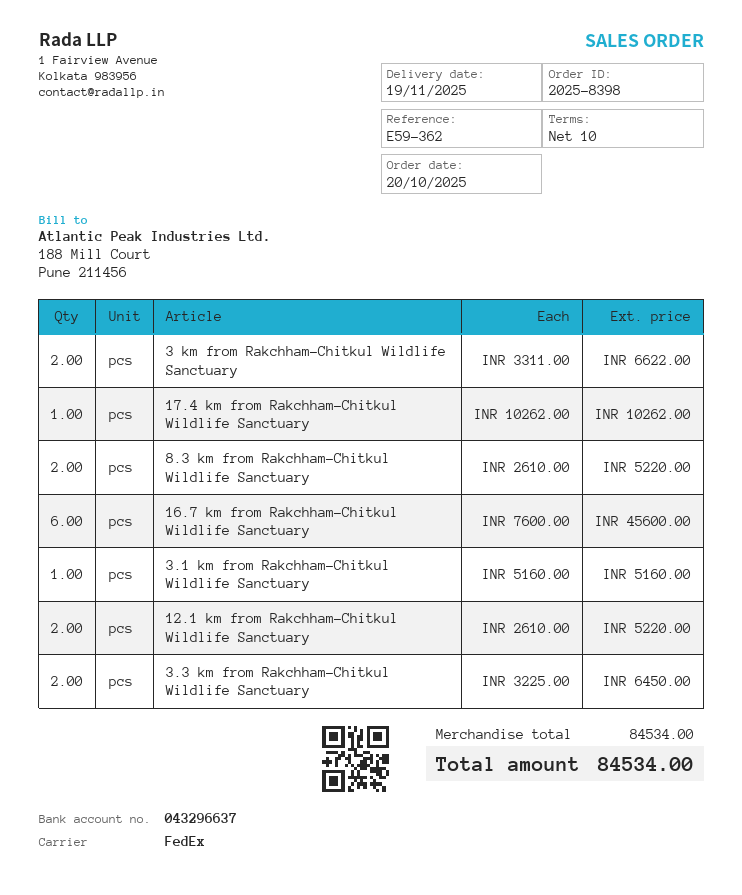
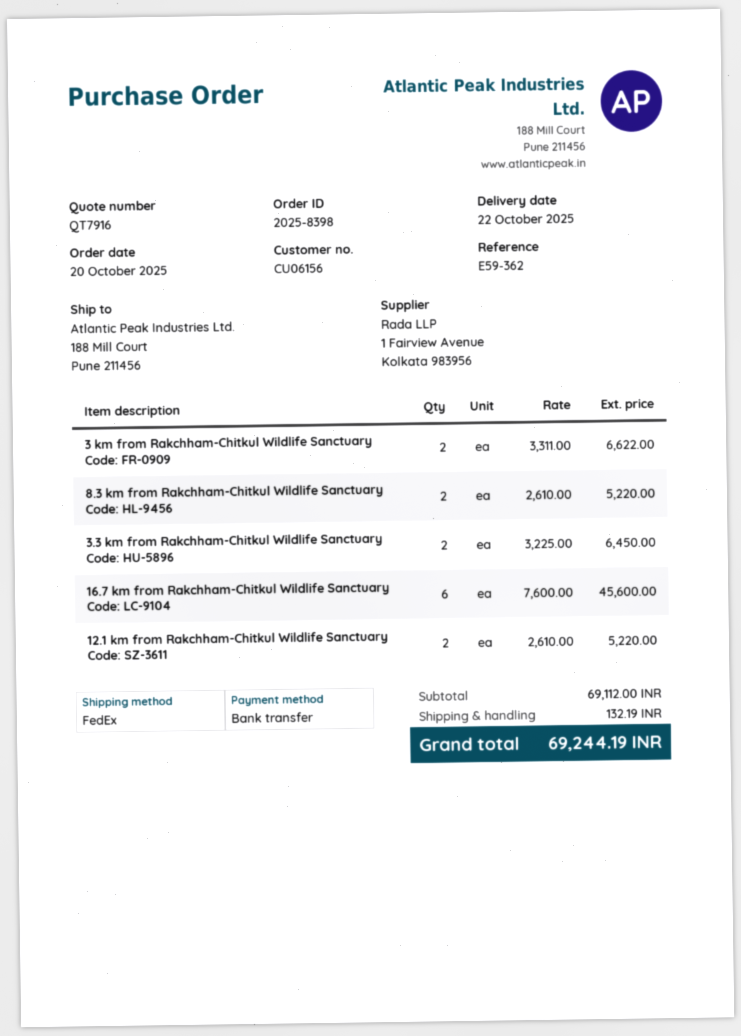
delivery date: 2025-11-19 -> 2025-10-22
17.4 km from Rakchham-Chitkul Wildlife Sanctuary: 1 x 10262.00 = 10262.00 -> none
3.1 km from Rakchham-Chitkul Wildlife Sanctuary: 1 x 5160.00 = 5160.00 -> none
subtotal: 84534.00 -> 69112.00
shipping: none -> 132.19
total: 84534.00 -> 69244.19

